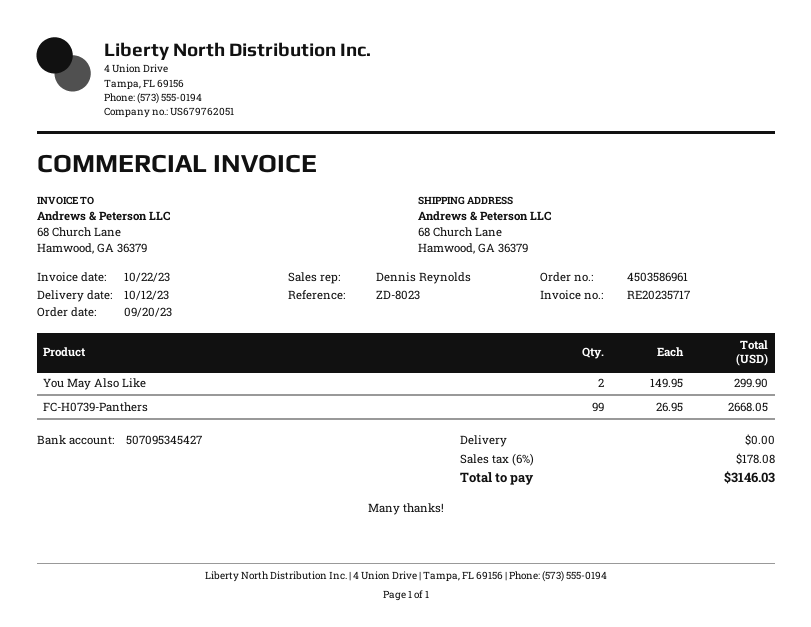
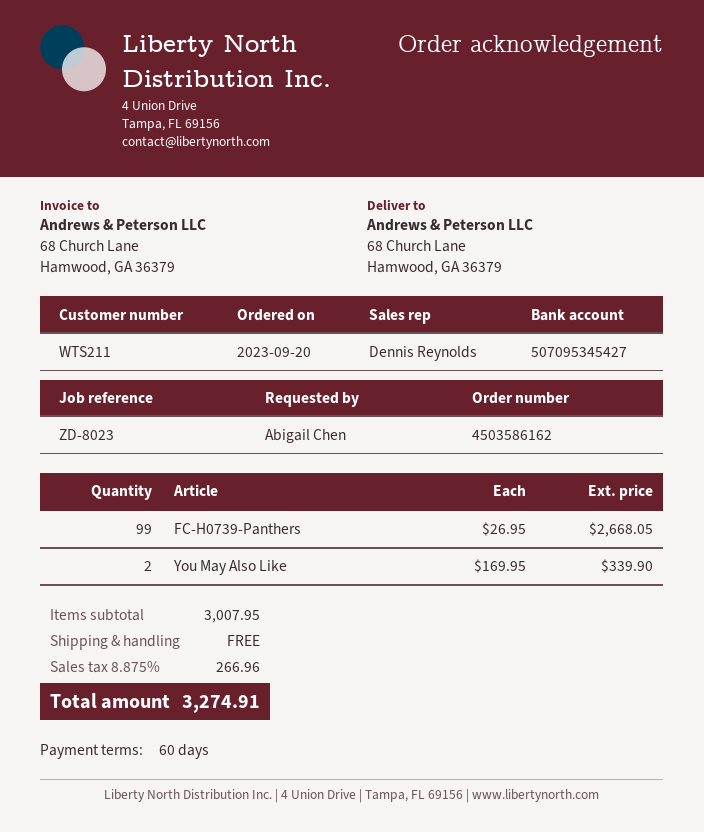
order number: 4503586961 -> 4503586162
You May Also Like: 2 x 149.95 = 299.90 -> 2 x 169.95 = 339.90
tax: 6% = 178.08 -> 8.875% = 266.96
total: 3146.03 -> 3274.91

